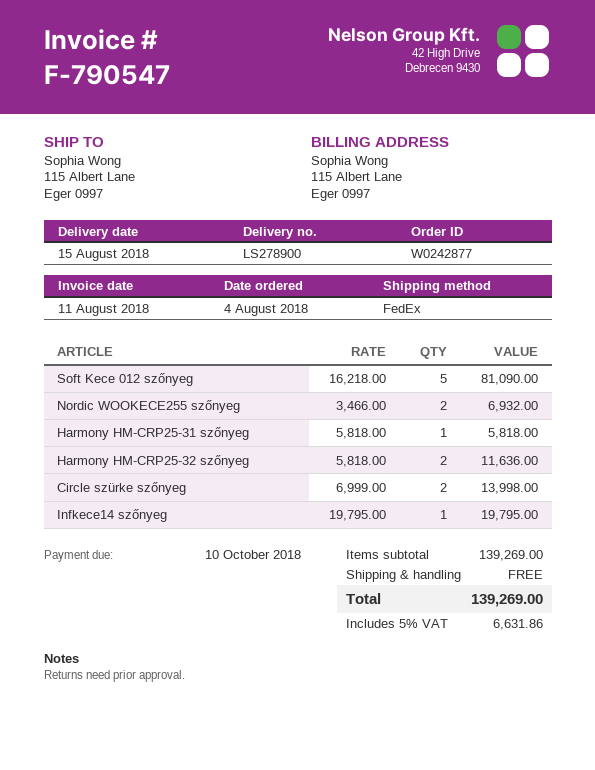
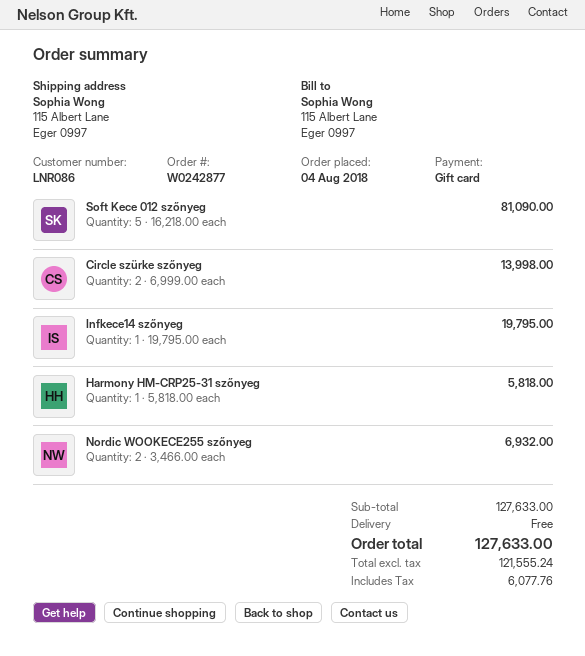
Harmony HM-CRP25-32 szőnyeg: 2 x 5818.00 = 11636.00 -> none
subtotal: 139269.00 -> 127633.00
tax: 6631.86 -> 6077.76
total: 139269.00 -> 127633.00

